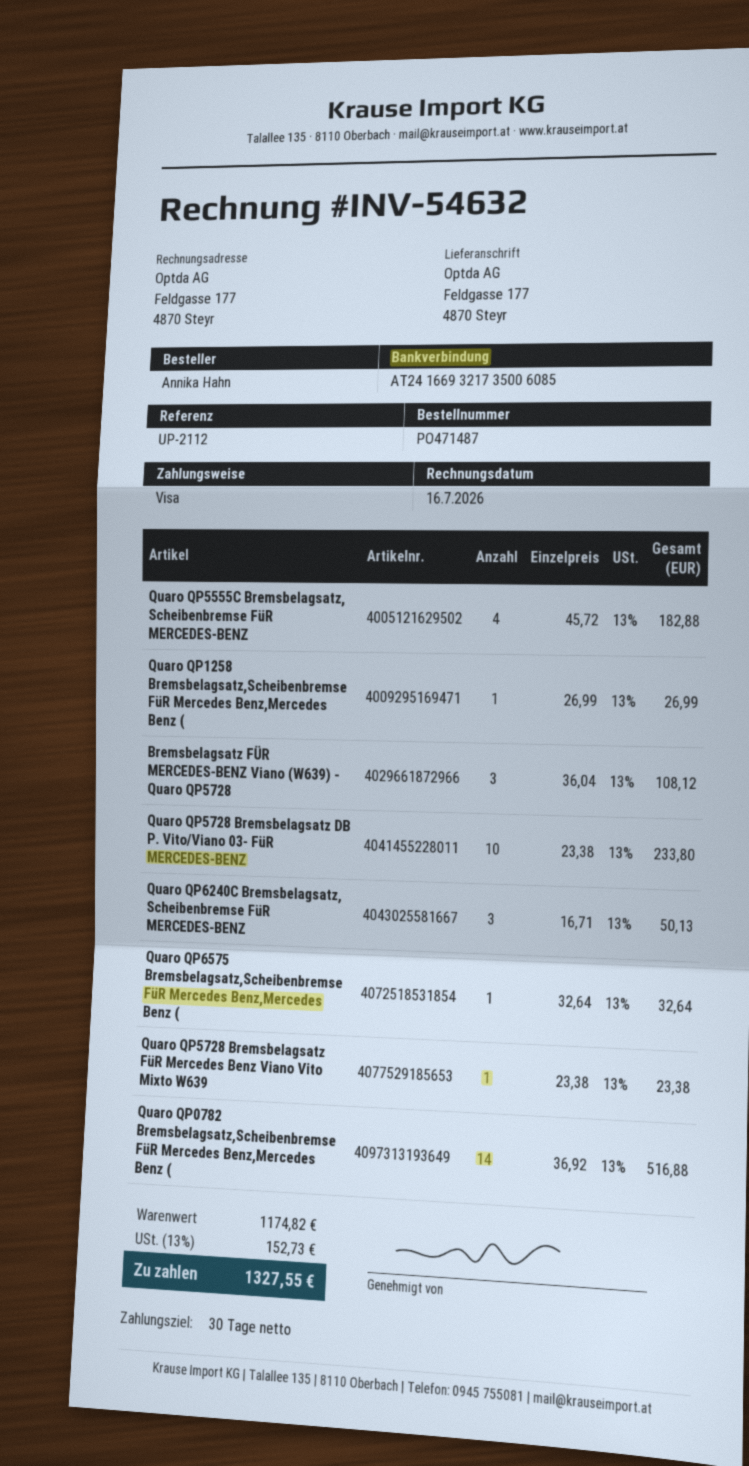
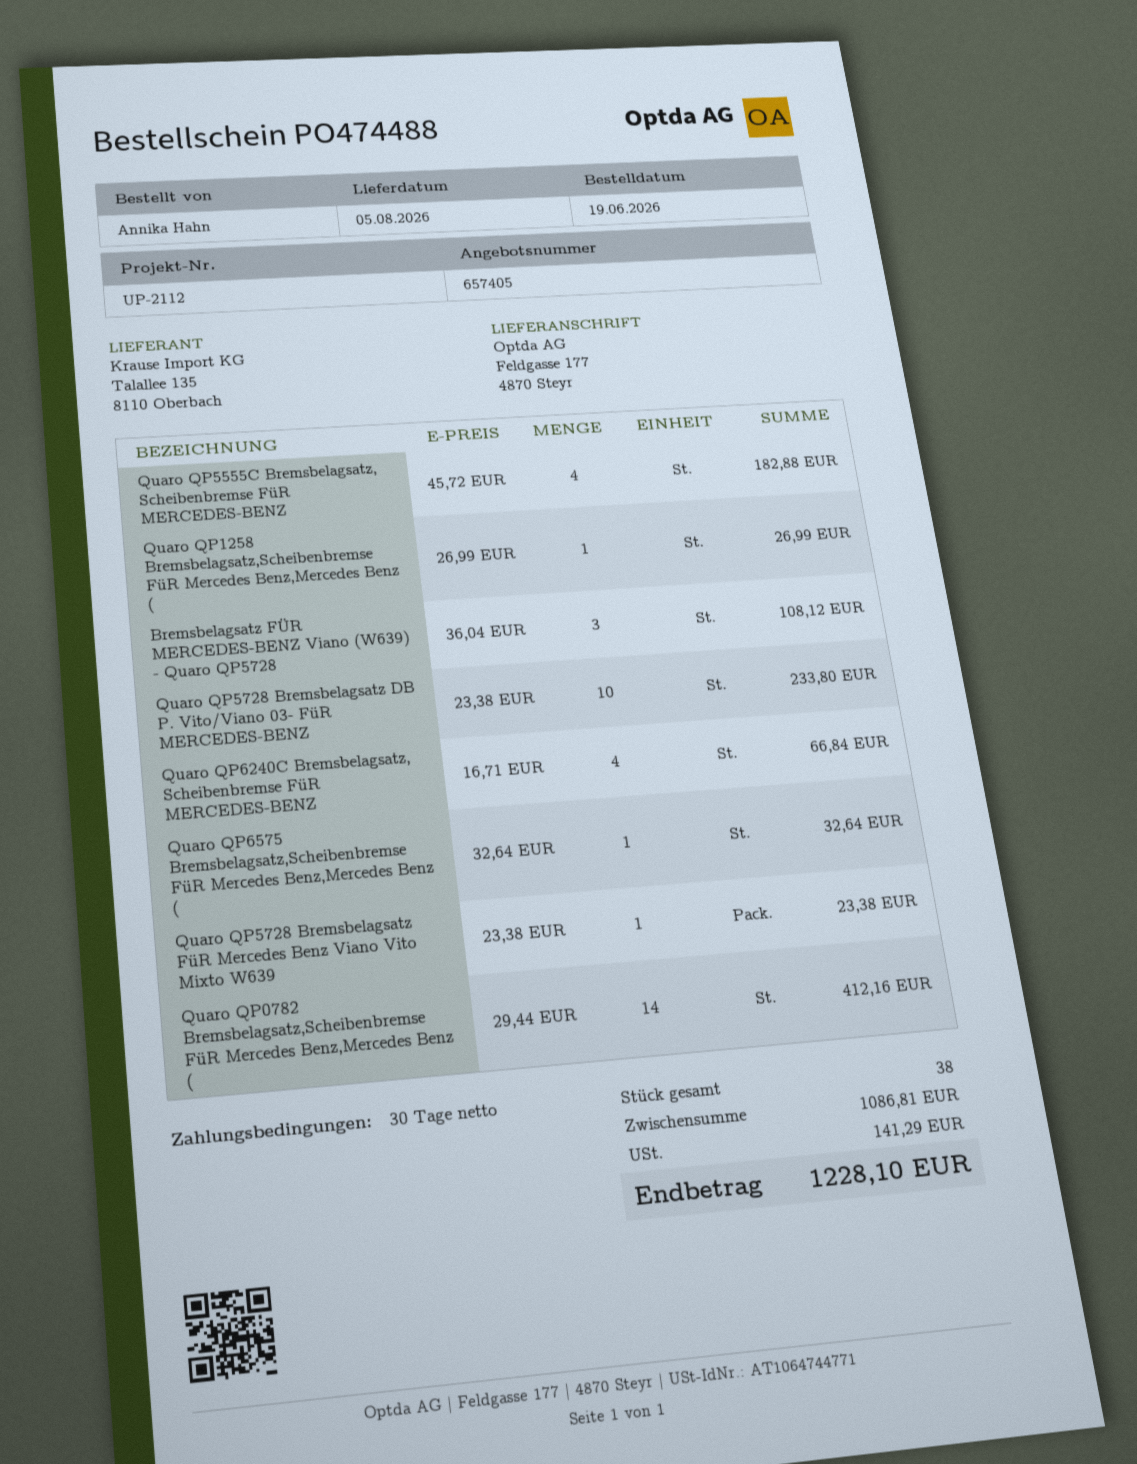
order number: PO471487 -> PO474488
Quaro QP6240C Bremsbelagsatz, Scheibenbremse FüR MERCEDES-BENZ: 3 x 16.71 = 50.13 -> 4 x 16.71 = 66.84
Quaro QP0782 Bremsbelagsatz,Scheibenbremse FüR Mercedes Benz,Mercedes Benz (: 14 x 36.92 = 516.88 -> 14 x 29.44 = 412.16
subtotal: 1174.82 -> 1086.81
tax: 152.73 -> 141.29
total: 1327.55 -> 1228.10

